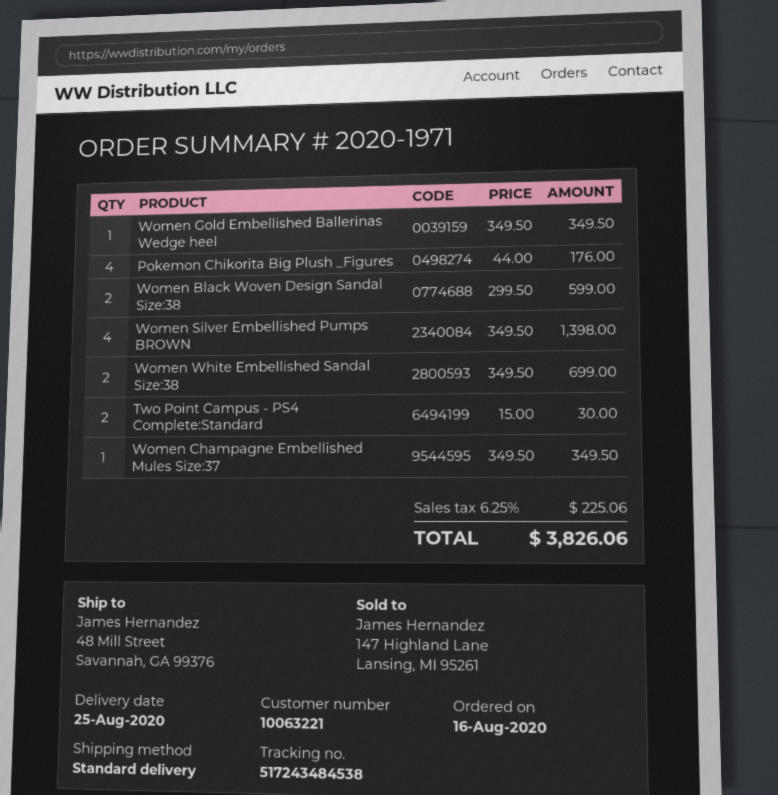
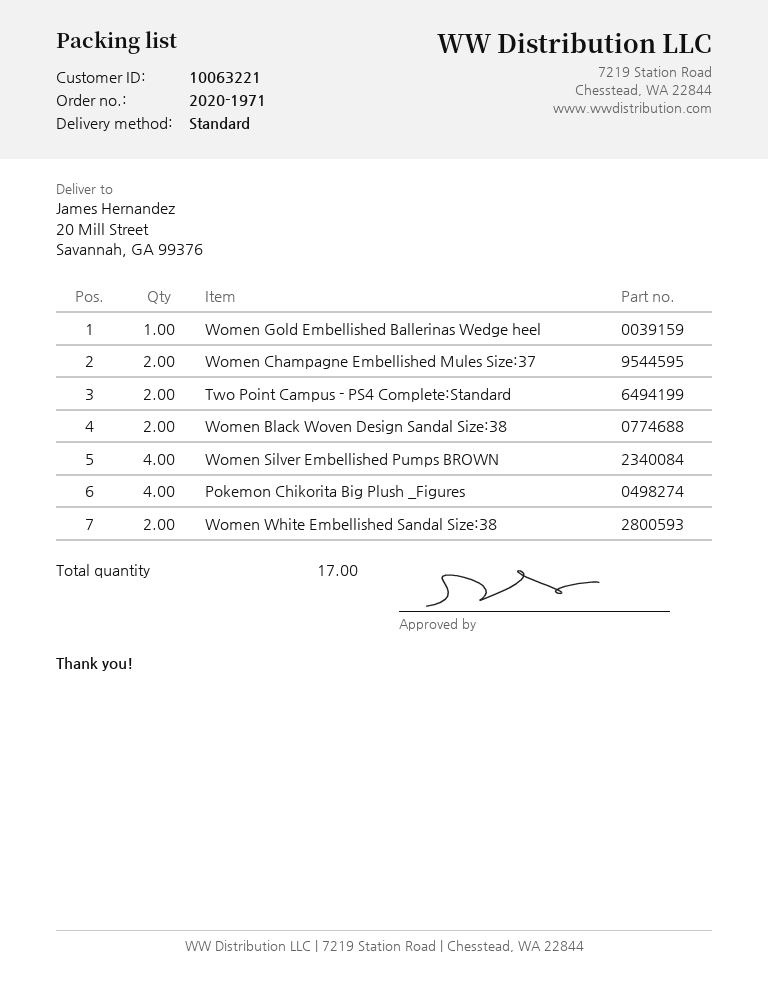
ship to: 48 Mill Street, Savannah, GA 99376 -> 20 Mill Street, Savannah, GA 99376
Women Champagne Embellished Mules Size:37: 1 -> 2

